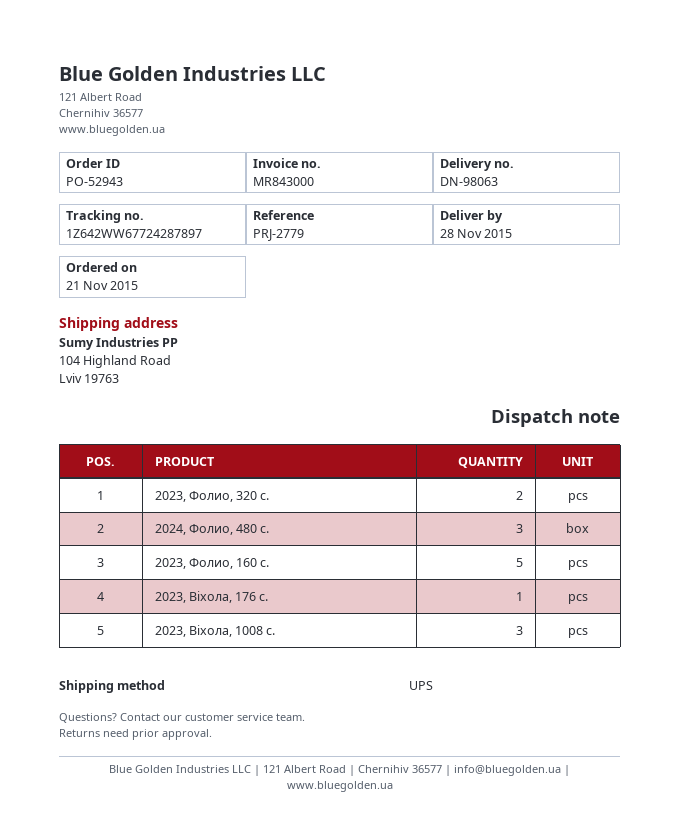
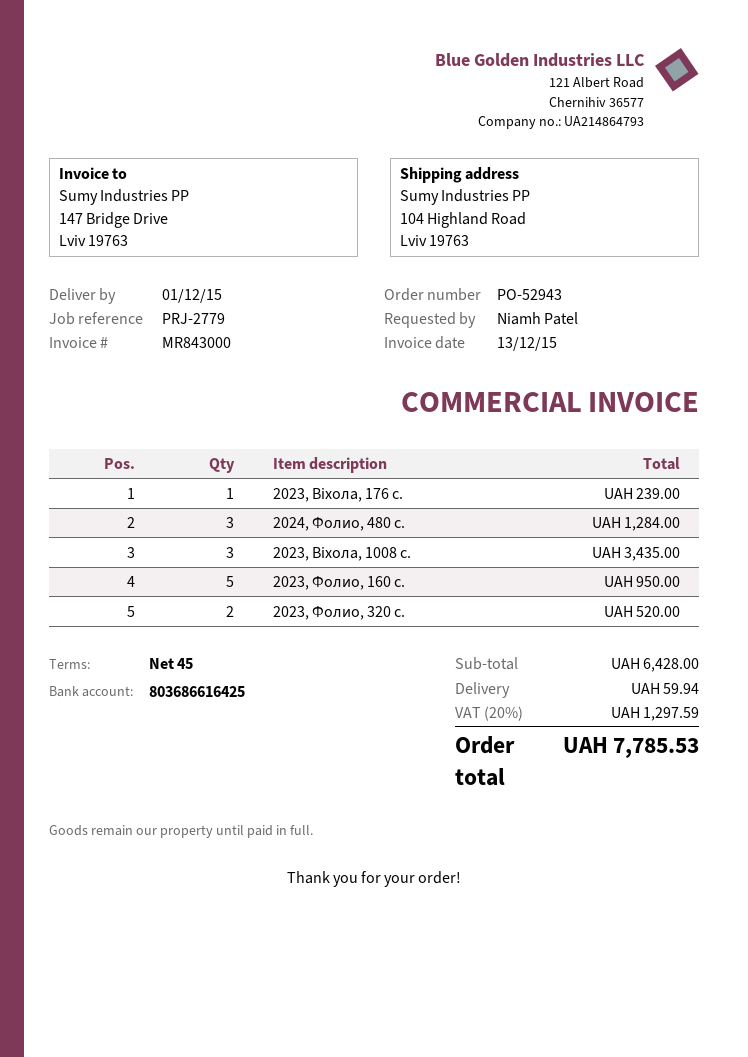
delivery date: 2015-11-28 -> 2015-12-01

